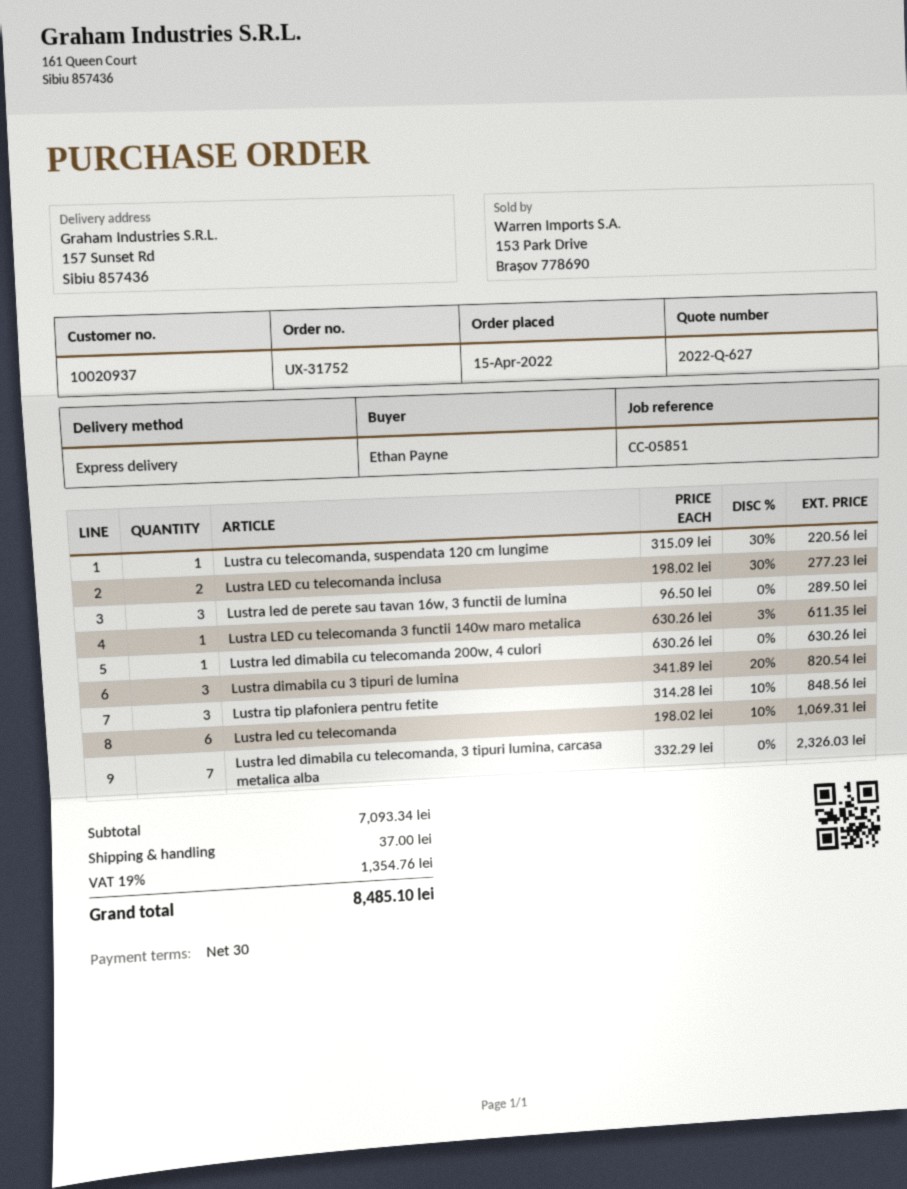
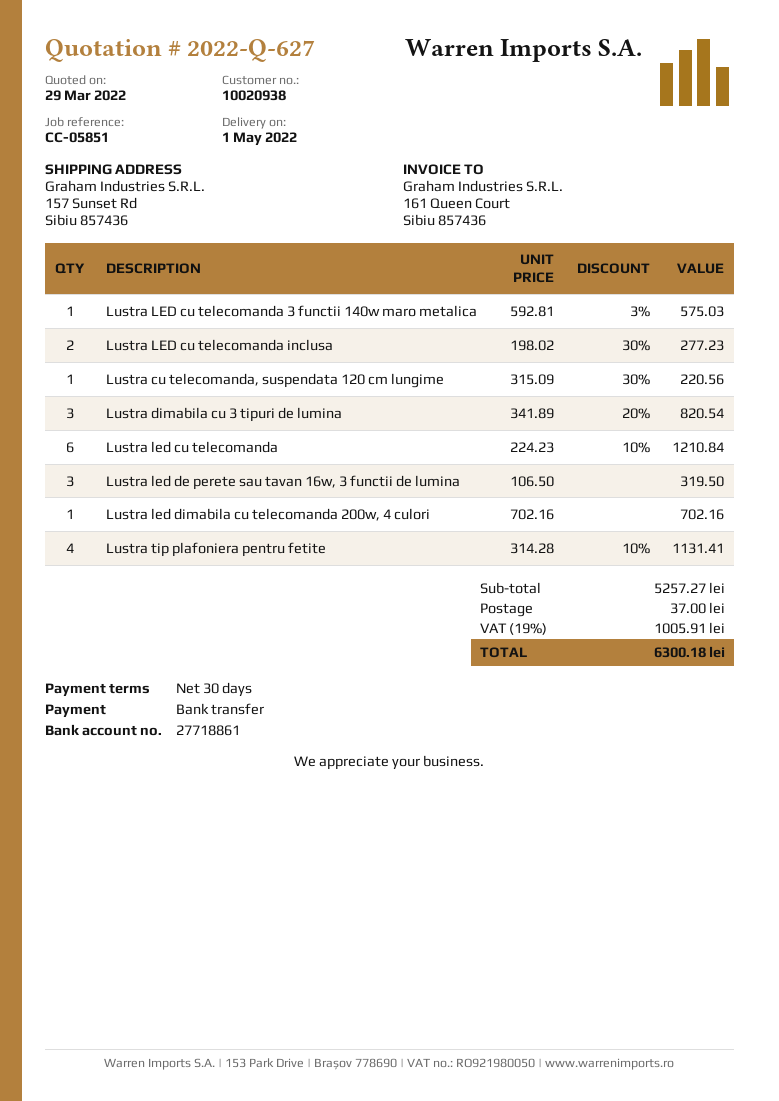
customer number: 10020937 -> 10020938
Lustra led de perete sau tavan 16w, 3 functii de lumina: 3 x 96.50 = 289.50 -> 3 x 106.50 = 319.50
Lustra LED cu telecomanda 3 functii 140w maro metalica: 1 x 630.26 - 3% = 611.35 -> 1 x 592.81 - 3% = 575.03
Lustra led dimabila cu telecomanda 200w, 4 culori: 1 x 630.26 = 630.26 -> 1 x 702.16 = 702.16
Lustra tip plafoniera pentru fetite: 3 x 314.28 - 10% = 848.56 -> 4 x 314.28 - 10% = 1131.41
Lustra led cu telecomanda: 6 x 198.02 - 10% = 1069.31 -> 6 x 224.23 - 10% = 1210.84
Lustra led dimabila cu telecomanda, 3 tipuri lumina, carcasa metalica alba: 7 x 332.29 = 2326.03 -> none
subtotal: 7093.34 -> 5257.27
tax: 19% = 1354.76 -> 19% = 1005.91
total: 8485.10 -> 6300.18

